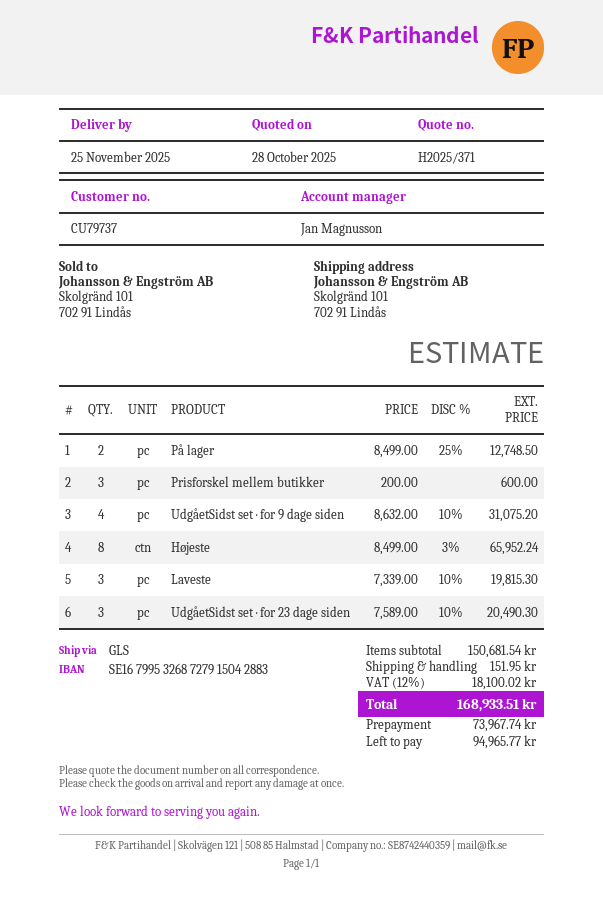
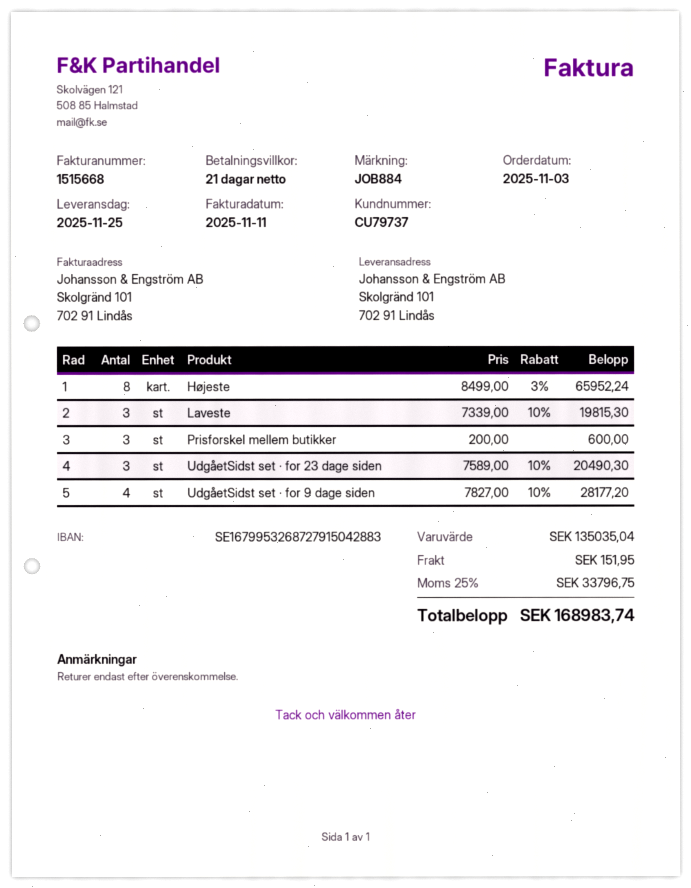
På lager: 2 x 8499.00 - 25% = 12748.50 -> none
UdgåetSidst set · for 9 dage siden: 4 x 8632.00 - 10% = 31075.20 -> 4 x 7827.00 - 10% = 28177.20
subtotal: 150681.54 -> 135035.04
tax: 12% = 18100.02 -> 25% = 33796.75
total: 168933.51 -> 168983.74

